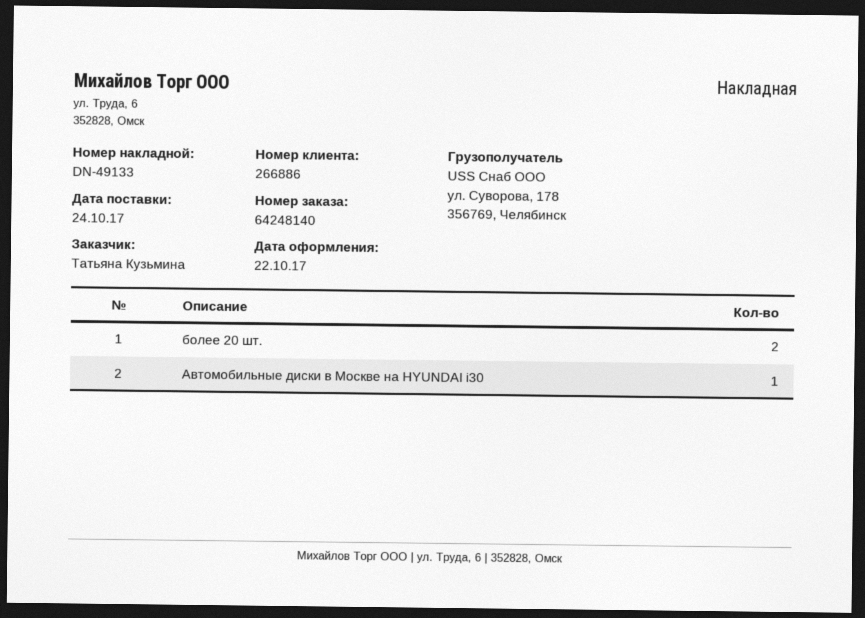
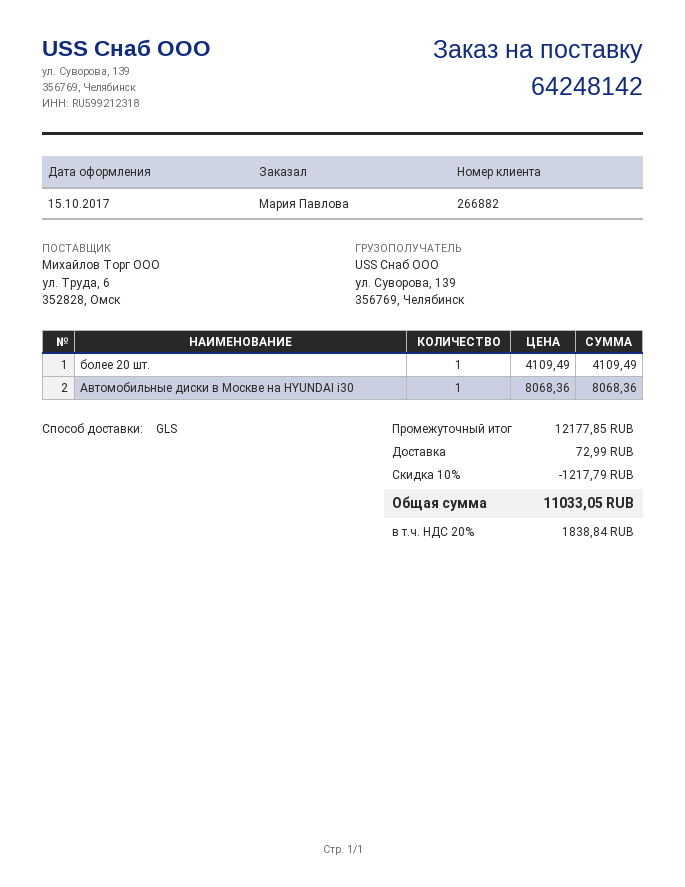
order number: 64248140 -> 64248142
order date: 2017-10-22 -> 2017-10-15
customer number: 266886 -> 266882
ordered by: Татьяна Кузьмина -> Мария Павлова
ship to: ул. Суворова, 178, 356769, Челябинск -> ул. Суворова, 139, 356769, Челябинск
более 20 шт.: 2 -> 1

